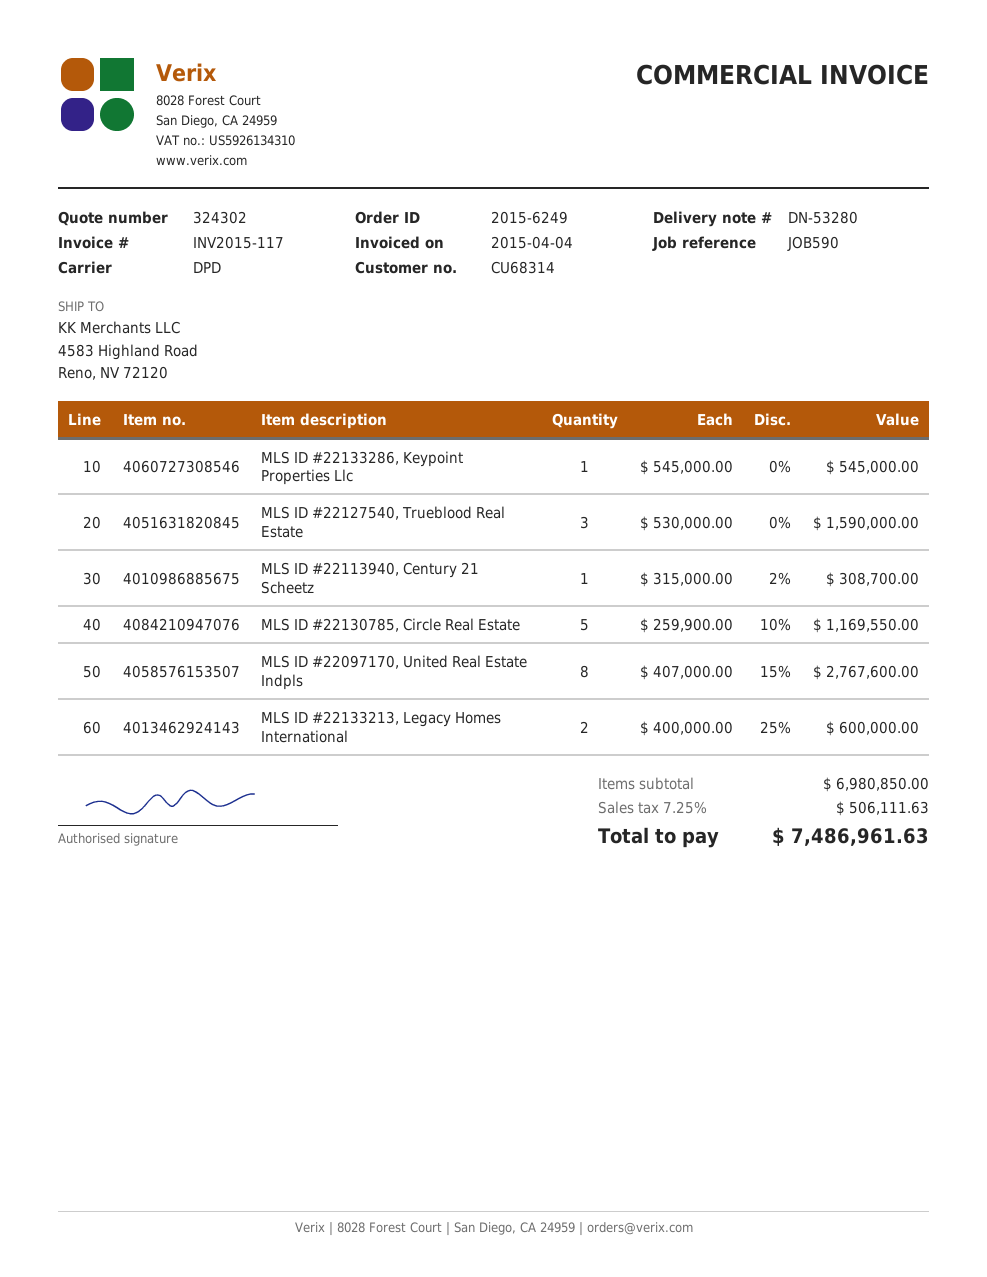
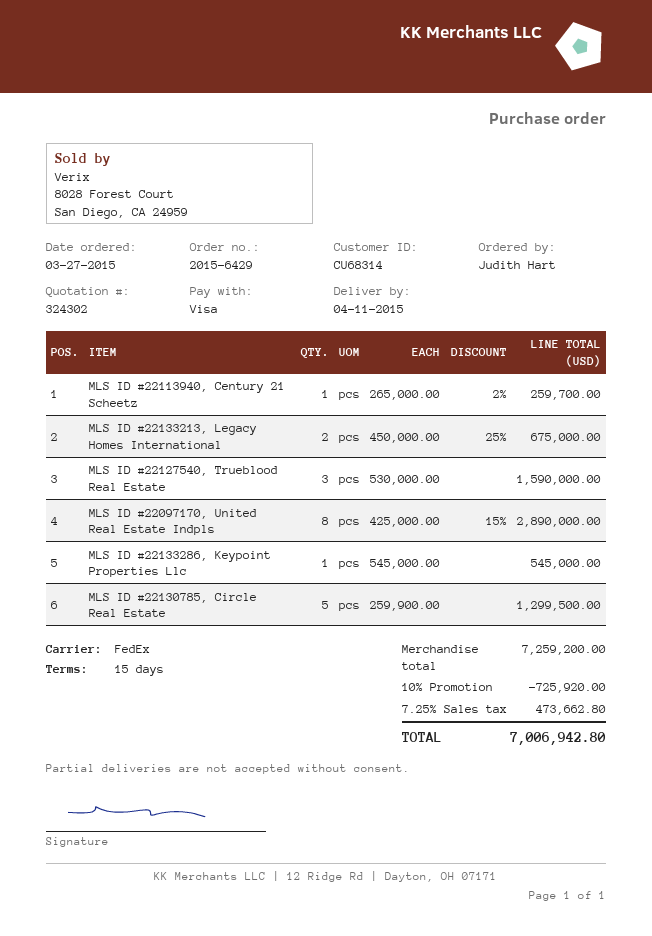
order number: 2015-6249 -> 2015-6429
shipping method: DPD -> FedEx
MLS ID #22113940, Century 21 Scheetz: 1 x 315000.00 - 2% = 308700.00 -> 1 x 265000.00 - 2% = 259700.00
MLS ID #22130785, Circle Real Estate: 5 x 259900.00 - 10% = 1169550.00 -> 5 x 259900.00 = 1299500.00
MLS ID #22097170, United Real Estate Indpls: 8 x 407000.00 - 15% = 2767600.00 -> 8 x 425000.00 - 15% = 2890000.00
MLS ID #22133213, Legacy Homes International: 2 x 400000.00 - 25% = 600000.00 -> 2 x 450000.00 - 25% = 675000.00
subtotal: 6980850.00 -> 7259200.00
discount: none -> 10% = 725920.00
tax: 7.25% = 506111.63 -> 7.25% = 473662.80
total: 7486961.63 -> 7006942.80

